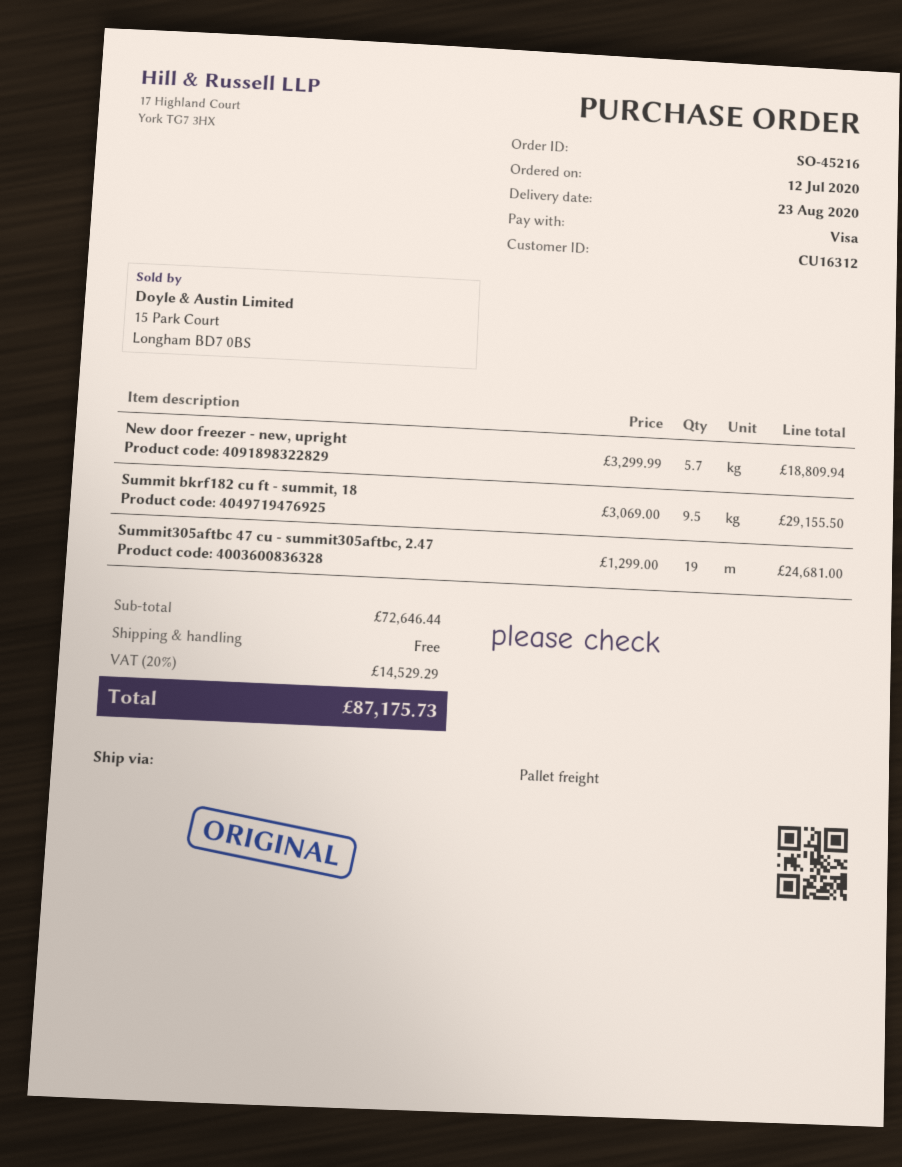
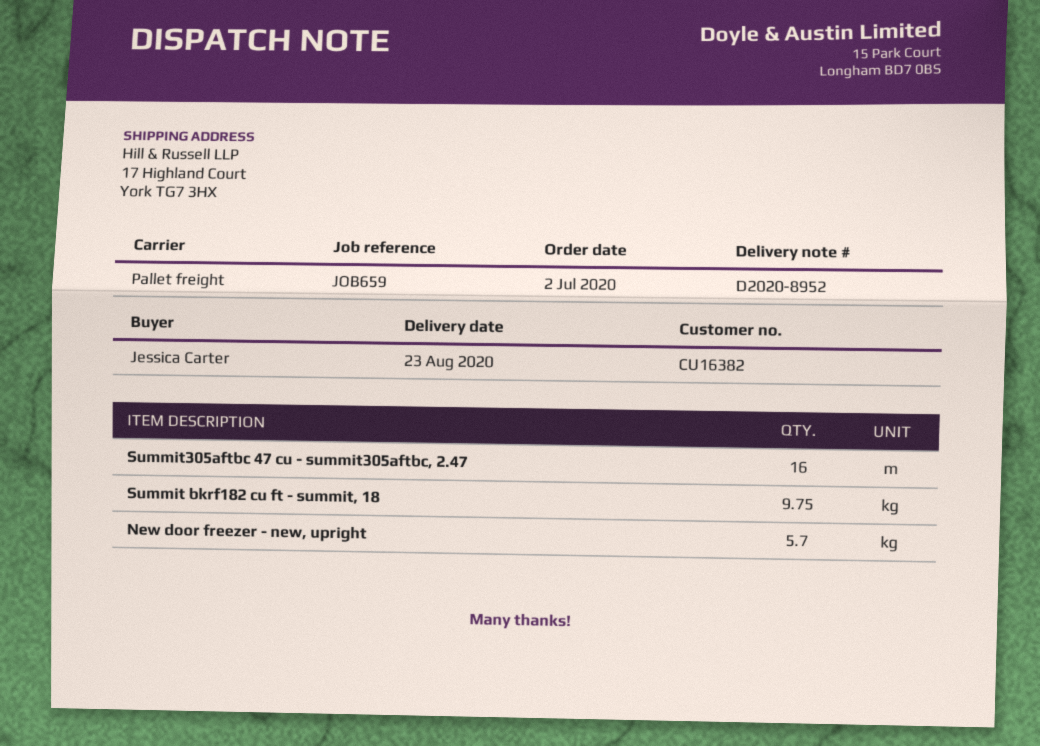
order date: 2020-07-12 -> 2020-07-02
customer number: CU16312 -> CU16382
Summit bkrf182 cu ft - summit, 18: 9.5 -> 9.75
Summit305aftbc 47 cu - summit305aftbc, 2.47: 19 -> 16

